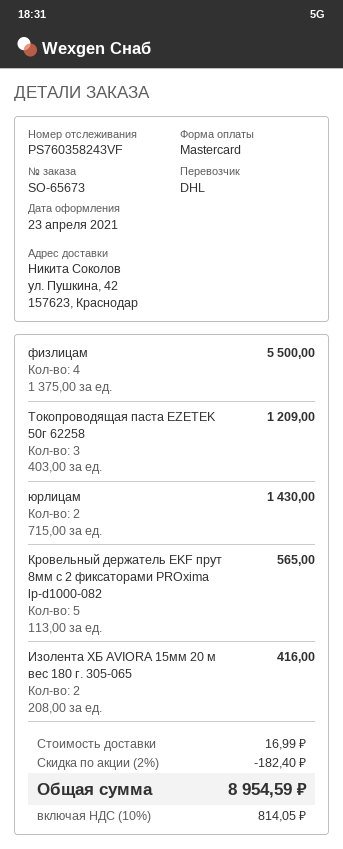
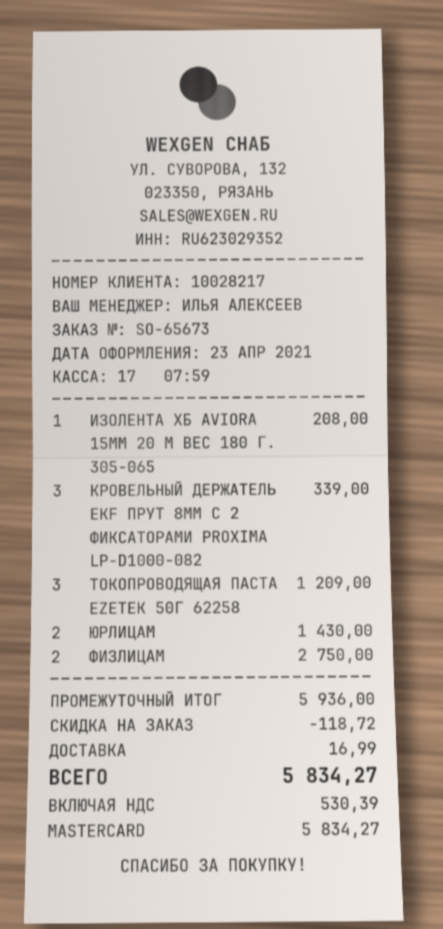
физлицам: 4 for 5500.00 -> 2 for 2750.00
Кровельный держатель EKF прут 8мм c 2 фиксаторами PROxima lp-d1000-082: 5 for 565.00 -> 3 for 339.00
Изолента ХБ AVIORA 15мм 20 м вес 180 г. 305-065: 2 for 416.00 -> 1 for 208.00
discount: 182.40 -> 118.72
tax: 814.05 -> 530.39
total: 8954.59 -> 5834.27

